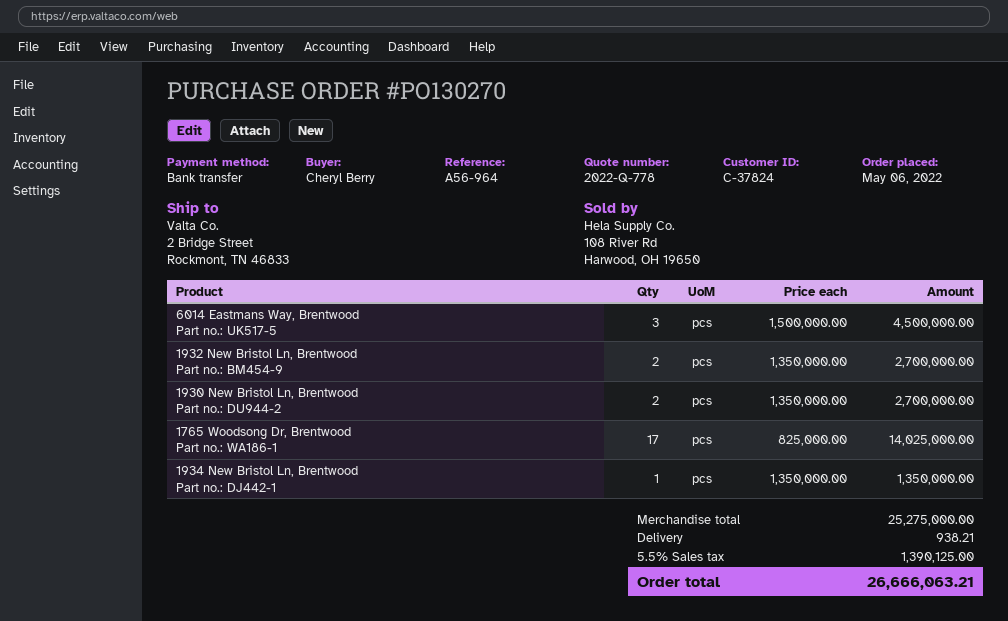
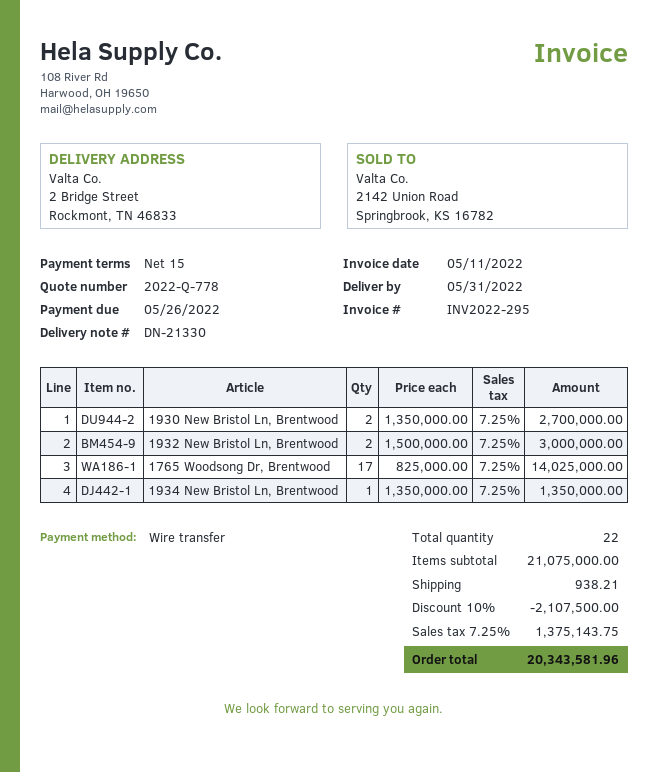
6014 Eastmans Way, Brentwood: 3 x 1500000.00 = 4500000.00 -> none
1932 New Bristol Ln, Brentwood: 2 x 1350000.00 = 2700000.00 -> 2 x 1500000.00 = 3000000.00
subtotal: 25275000.00 -> 21075000.00
discount: none -> 10% = 2107500.00
tax: 5.5% = 1390125.00 -> 7.25% = 1375143.75
total: 26666063.21 -> 20343581.96

